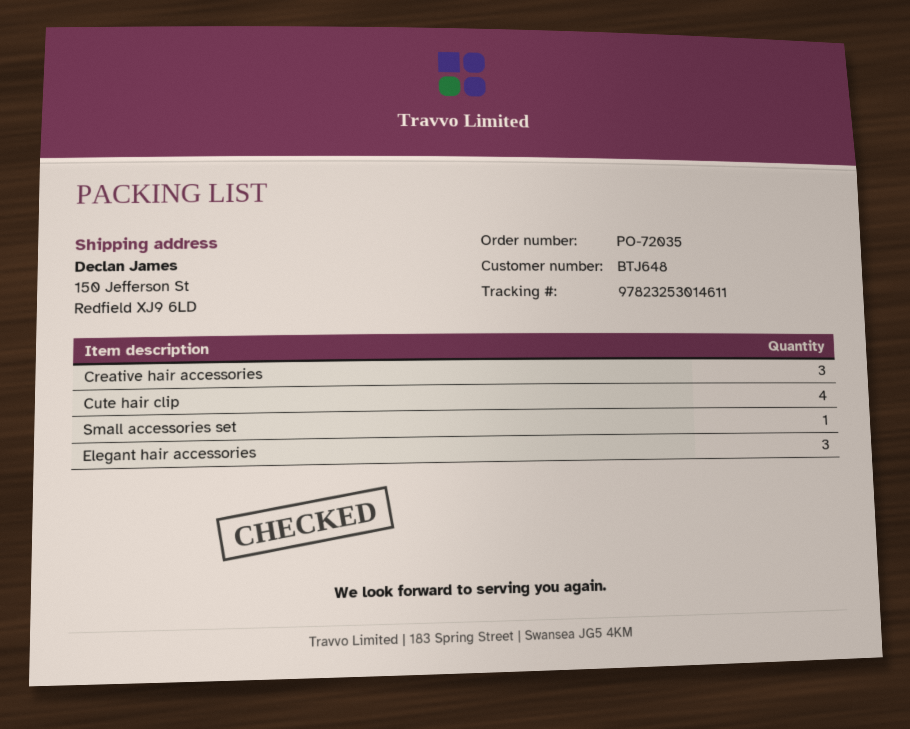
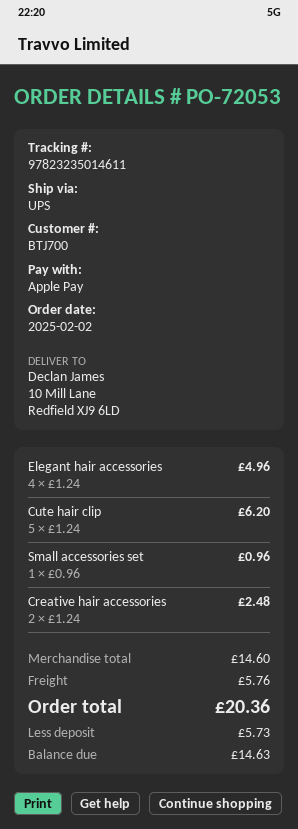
order number: PO-72035 -> PO-72053
customer number: BTJ648 -> BTJ700
tracking number: 97823253014611 -> 97823235014611
ship to: 150 Jefferson St, Redfield XJ9 6LD -> 10 Mill Lane, Redfield XJ9 6LD
Creative hair accessories: 3 -> 2
Cute hair clip: 4 -> 5
Elegant hair accessories: 3 -> 4

